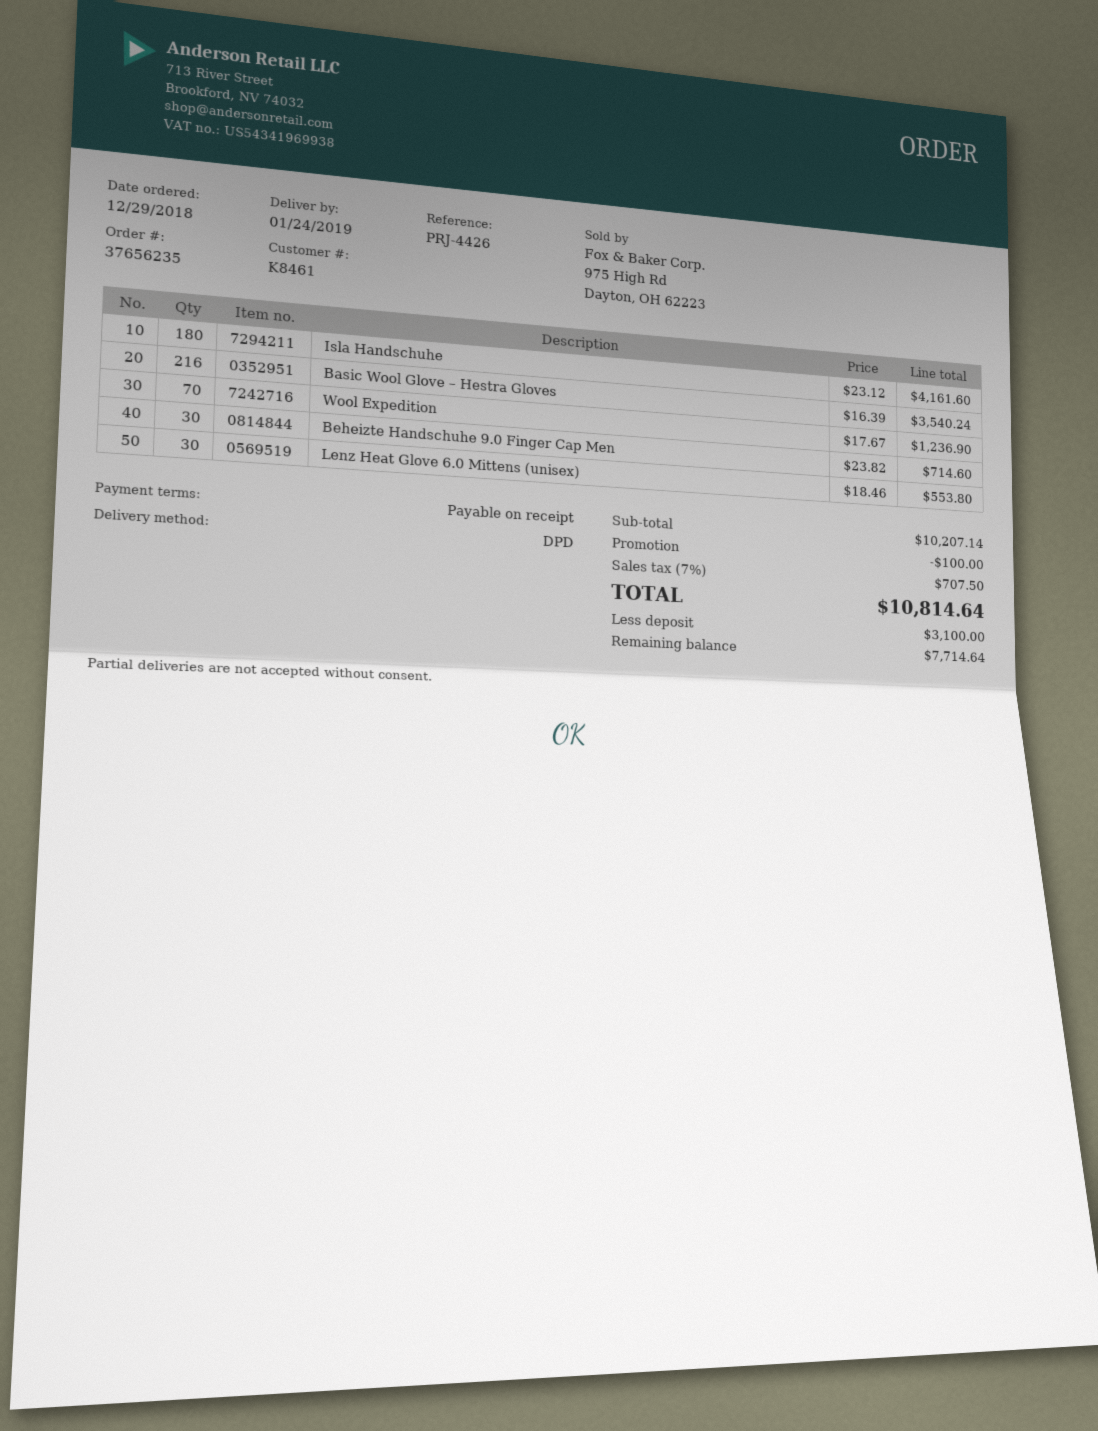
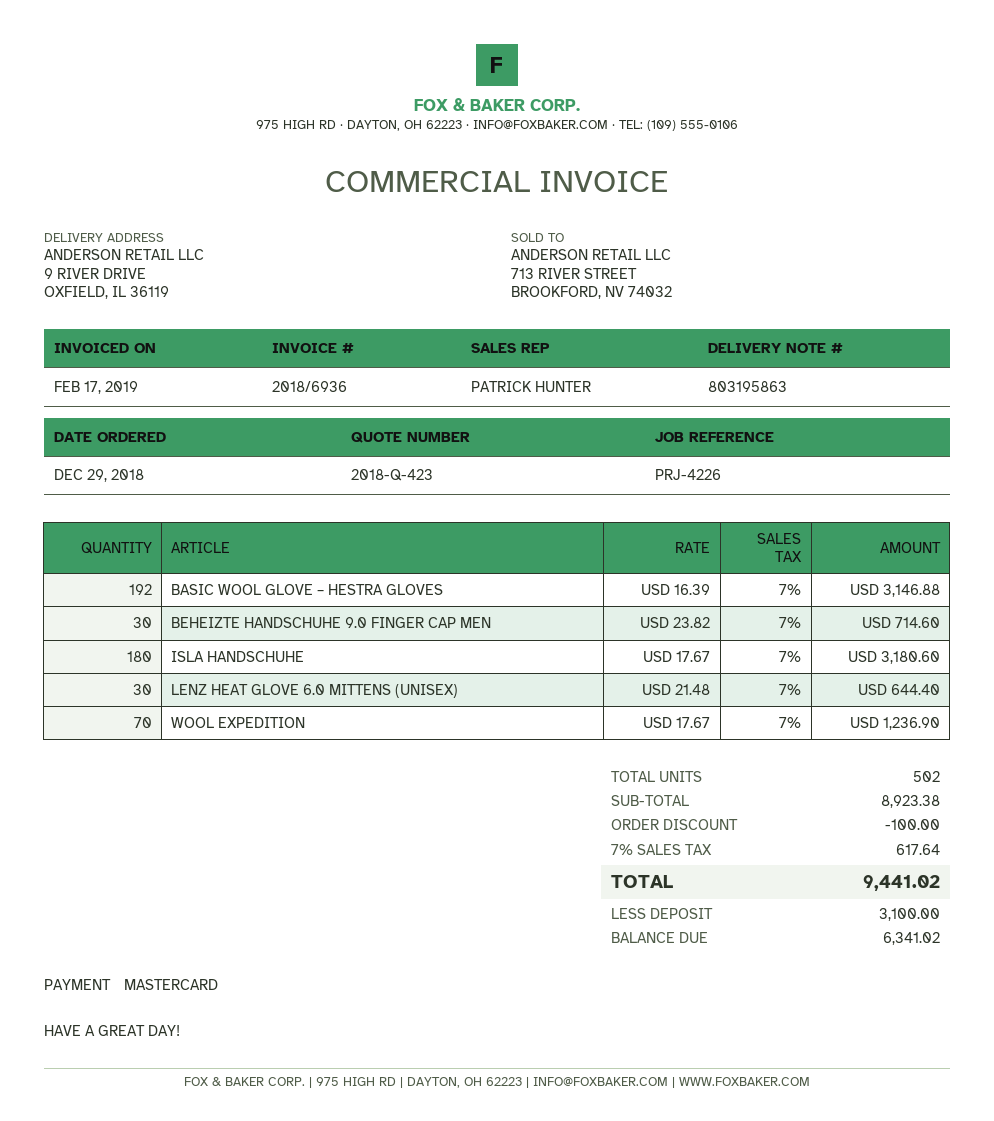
reference: PRJ-4426 -> PRJ-4226
Isla Handschuhe: 180 x 23.12 = 4161.60 -> 180 x 17.67 = 3180.60
Basic Wool Glove – Hestra Gloves: 216 x 16.39 = 3540.24 -> 192 x 16.39 = 3146.88
Lenz Heat Glove 6.0 Mittens (unisex): 30 x 18.46 = 553.80 -> 30 x 21.48 = 644.40
subtotal: 10207.14 -> 8923.38
tax: 7% = 707.50 -> 7% = 617.64
total: 10814.64 -> 9441.02
balance: 7714.64 -> 6341.02

